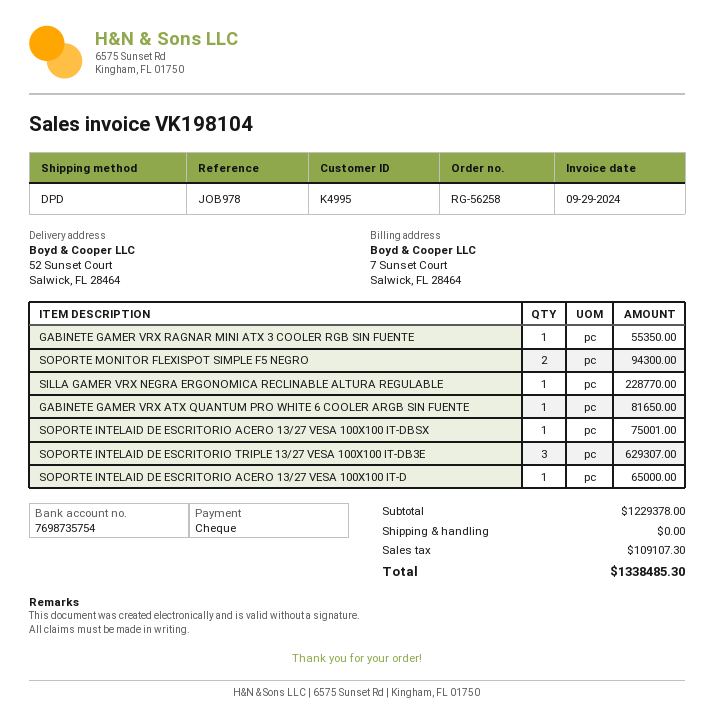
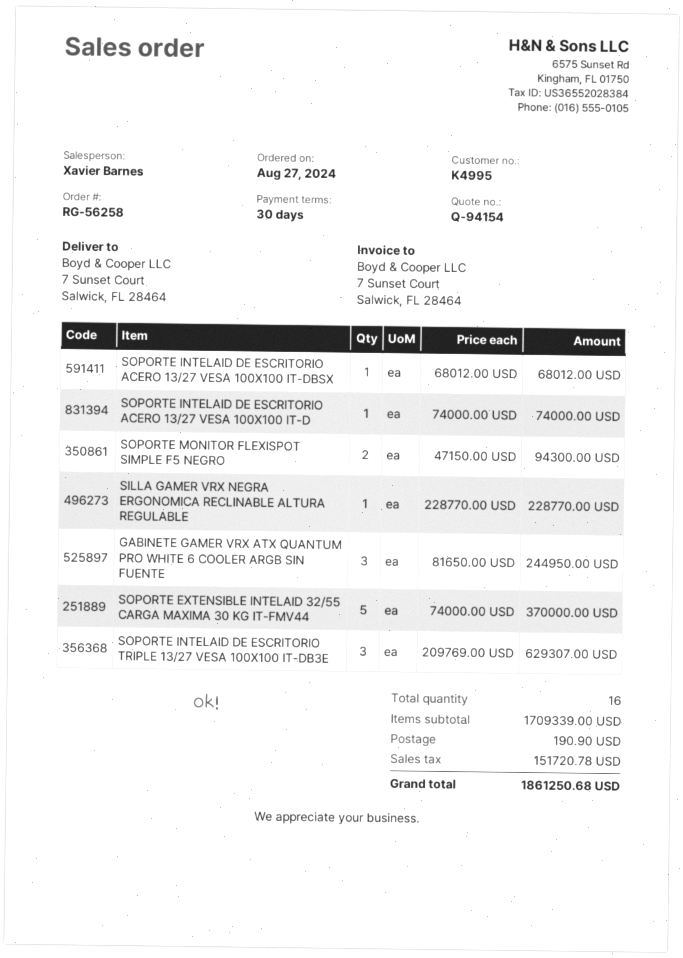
ship to: 52 Sunset Court, Salwick, FL 28464 -> 7 Sunset Court, Salwick, FL 28464
GABINETE GAMER VRX RAGNAR MINI ATX 3 COOLER RGB SIN FUENTE: 1 for 55350.00 -> none
GABINETE GAMER VRX ATX QUANTUM PRO WHITE 6 COOLER ARGB SIN FUENTE: 1 for 81650.00 -> 3 for 244950.00
SOPORTE INTELAID DE ESCRITORIO ACERO 13/27 VESA 100X100 IT-DBSX: 1 for 75001.00 -> 1 for 68012.00
SOPORTE INTELAID DE ESCRITORIO ACERO 13/27 VESA 100X100 IT-D: 1 for 65000.00 -> 1 for 74000.00
SOPORTE EXTENSIBLE INTELAID 32/55 CARGA MAXIMA 30 KG IT-FMV44: none -> 5 for 370000.00
subtotal: 1229378.00 -> 1709339.00
shipping: 0.00 -> 190.90
tax: 109107.30 -> 151720.78
total: 1338485.30 -> 1861250.68

